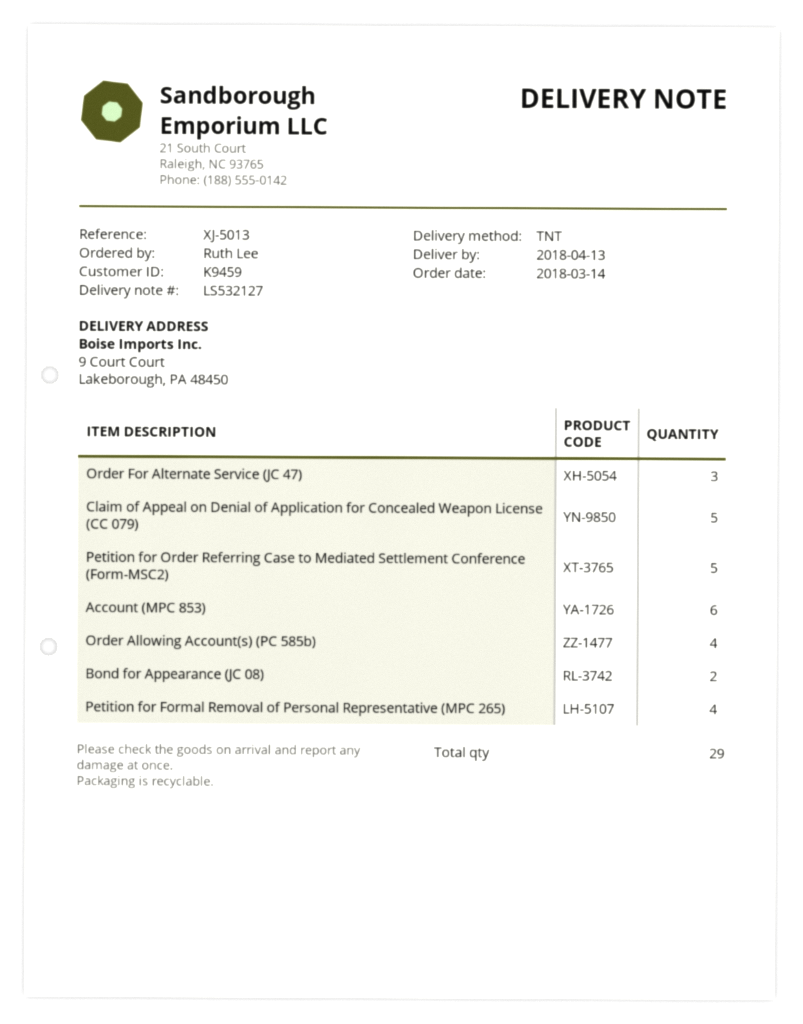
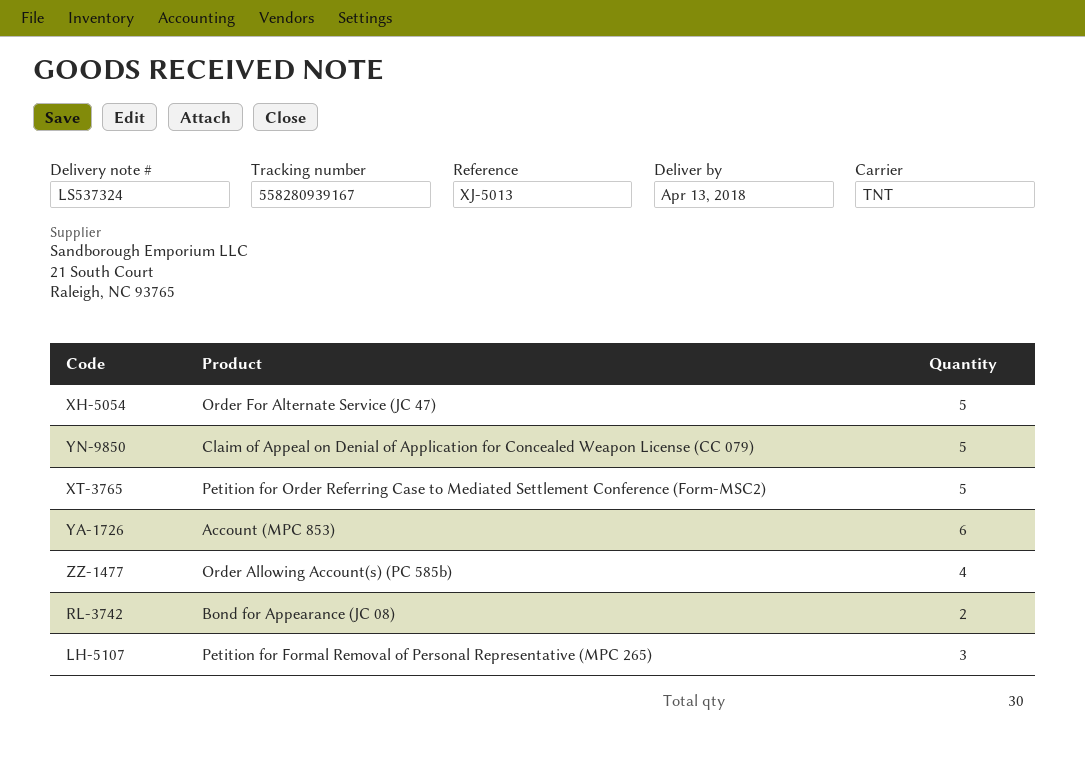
delivery note number: LS532127 -> LS537324
Order For Alternate Service (JC 47): 3 -> 5
Petition for Formal Removal of Personal Representative (MPC 265): 4 -> 3
total quantity: 29 -> 30

